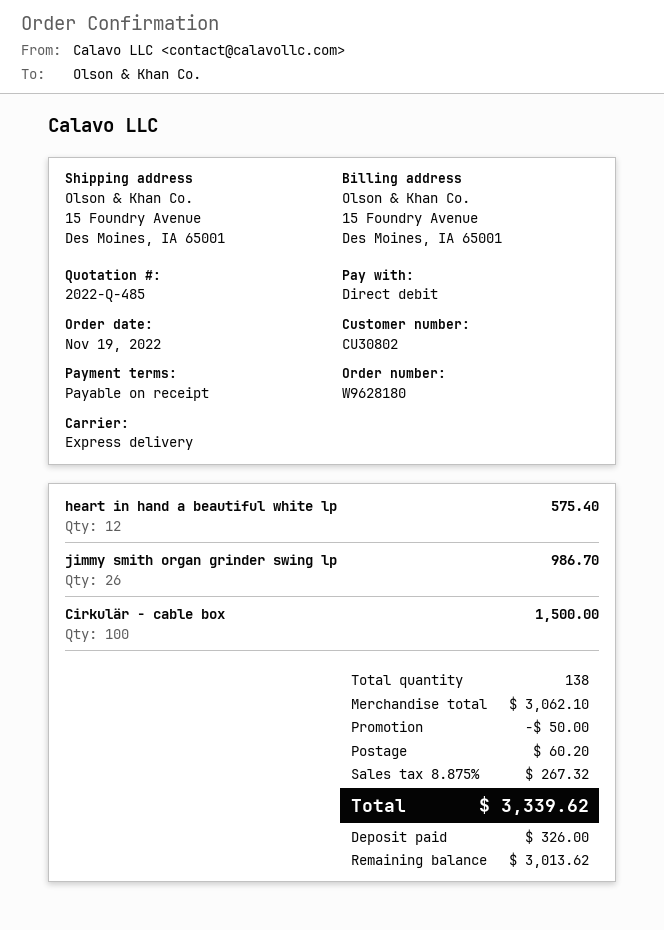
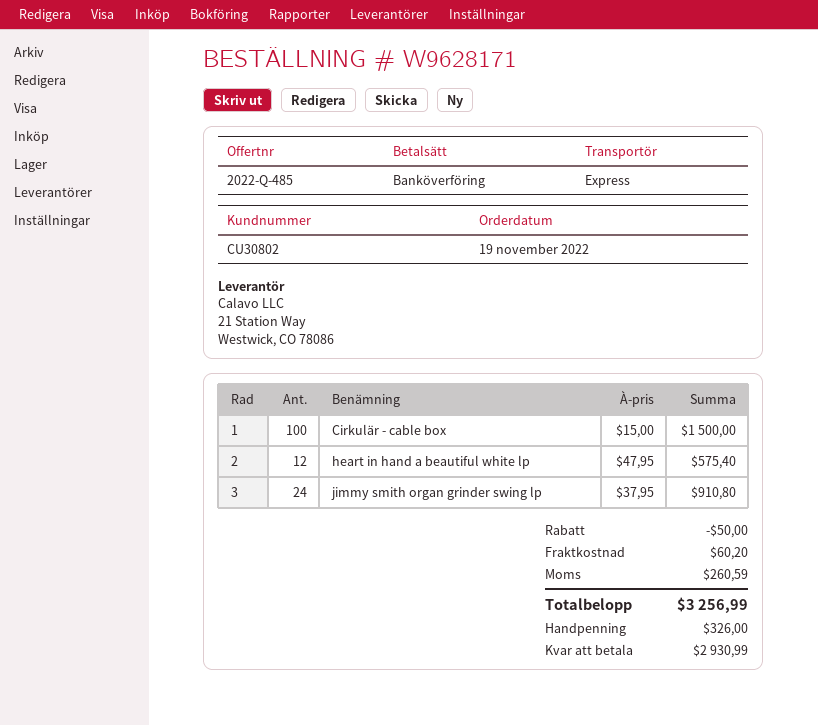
order number: W9628180 -> W9628171
payment method: direct debit -> bank transfer
jimmy smith organ grinder swing lp: 26 for 986.70 -> 24 for 910.80
tax: 267.32 -> 260.59
total: 3339.62 -> 3256.99
balance: 3013.62 -> 2930.99

